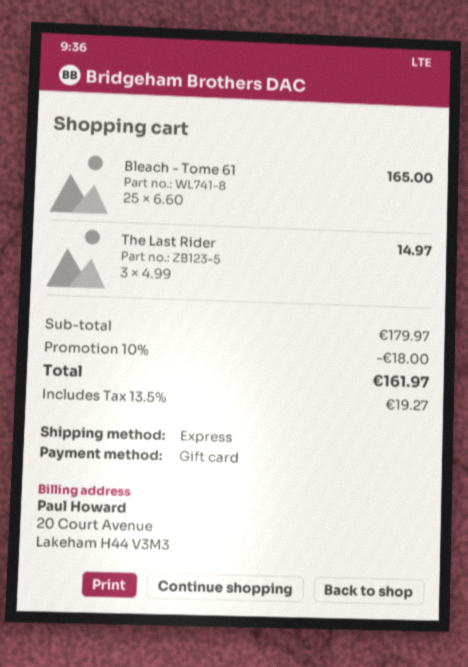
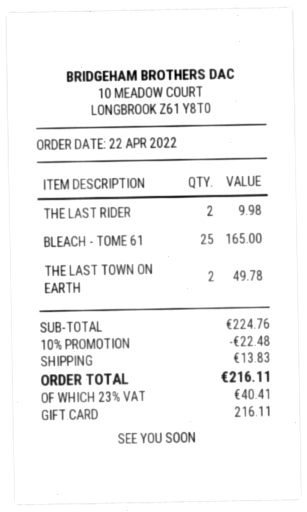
The Last Rider: 3 for 14.97 -> 2 for 9.98
THE LAST TOWN ON EARTH: none -> 2 for 49.78
subtotal: 179.97 -> 224.76
discount: 10% = 18.00 -> 10% = 22.48
shipping: none -> 13.83
tax: 13.5% = 19.27 -> 23% = 40.41
total: 161.97 -> 216.11

